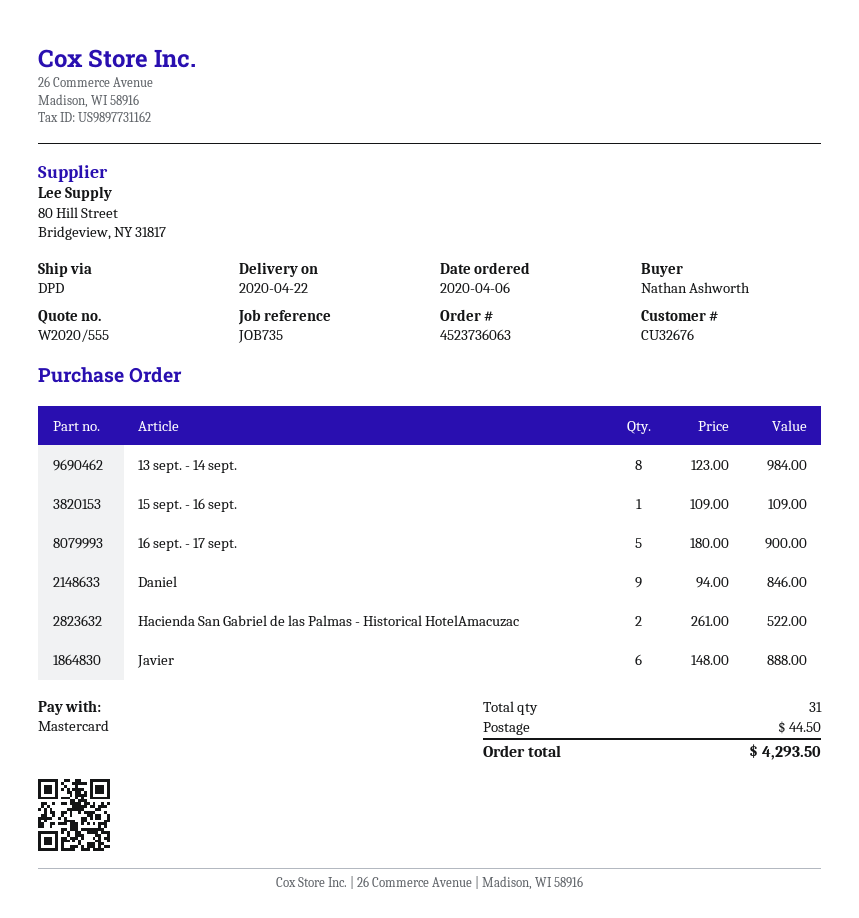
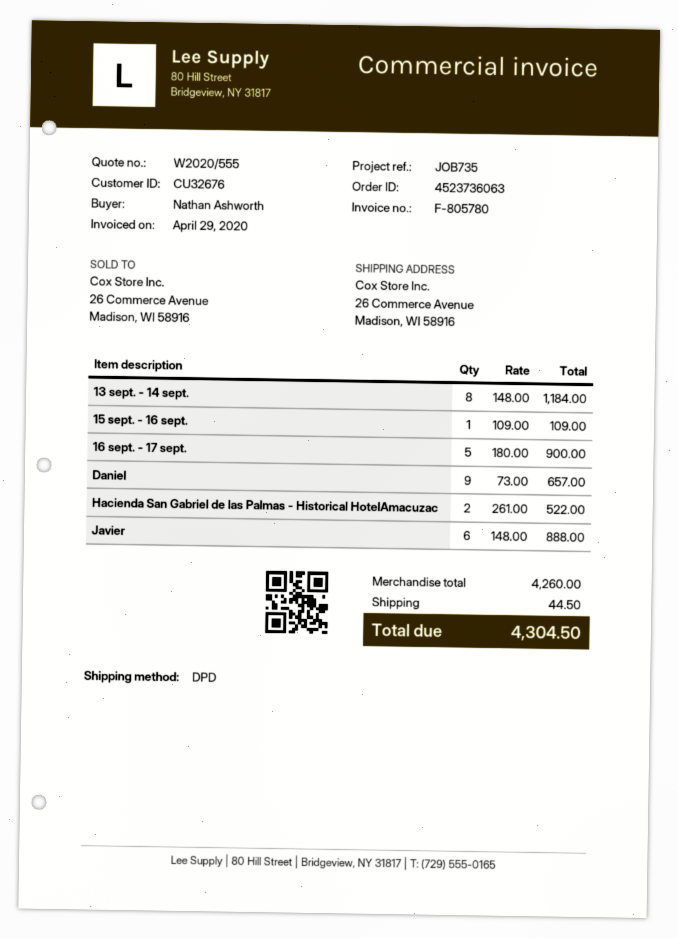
13 sept. - 14 sept.: 8 x 123.00 = 984.00 -> 8 x 148.00 = 1184.00
Daniel: 9 x 94.00 = 846.00 -> 9 x 73.00 = 657.00
total: 4293.50 -> 4304.50

